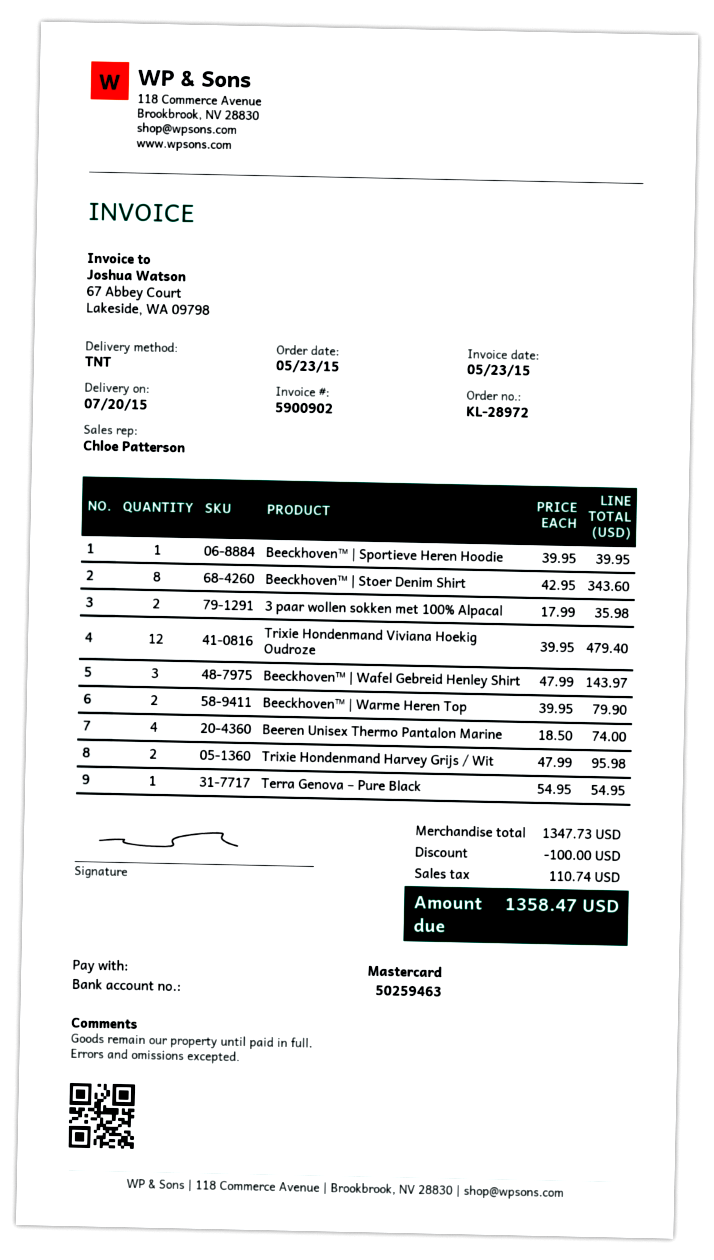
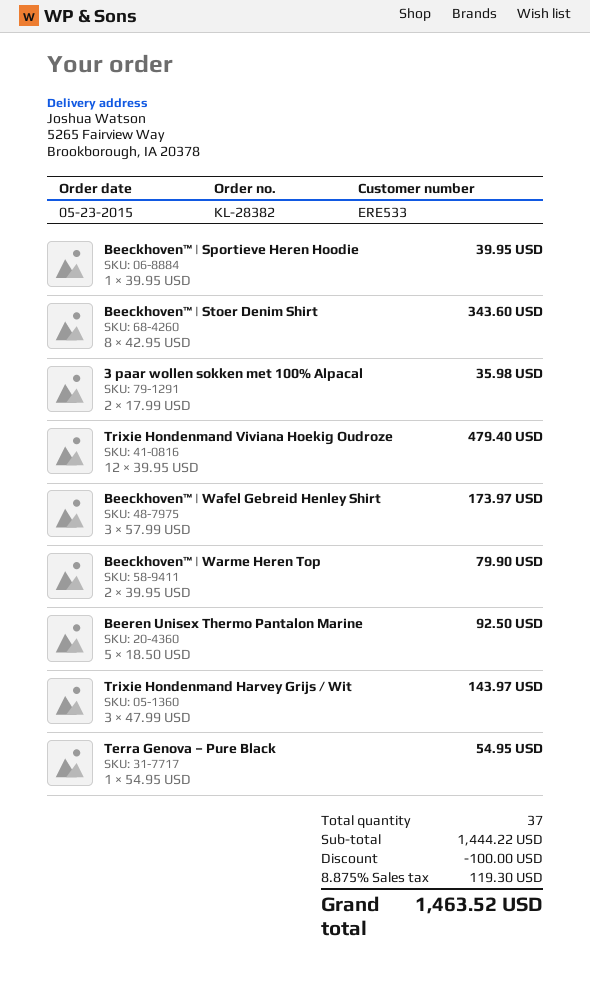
order number: KL-28972 -> KL-28382
Beeckhoven™ | Wafel Gebreid Henley Shirt: 3 x 47.99 = 143.97 -> 3 x 57.99 = 173.97
Beeren Unisex Thermo Pantalon Marine: 4 x 18.50 = 74.00 -> 5 x 18.50 = 92.50
Trixie Hondenmand Harvey Grijs / Wit: 2 x 47.99 = 95.98 -> 3 x 47.99 = 143.97
subtotal: 1347.73 -> 1444.22
tax: 110.74 -> 119.30
total: 1358.47 -> 1463.52

